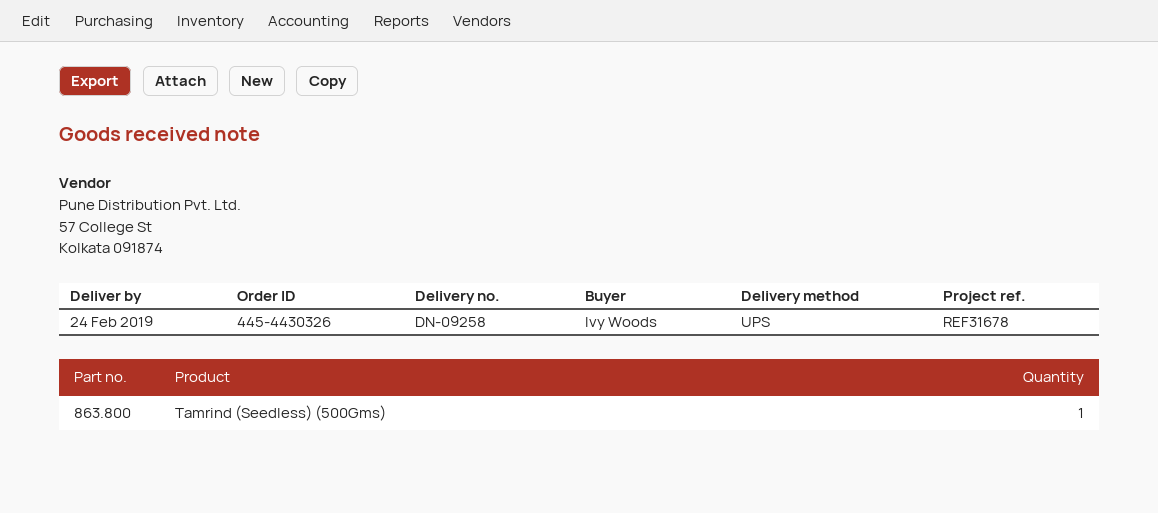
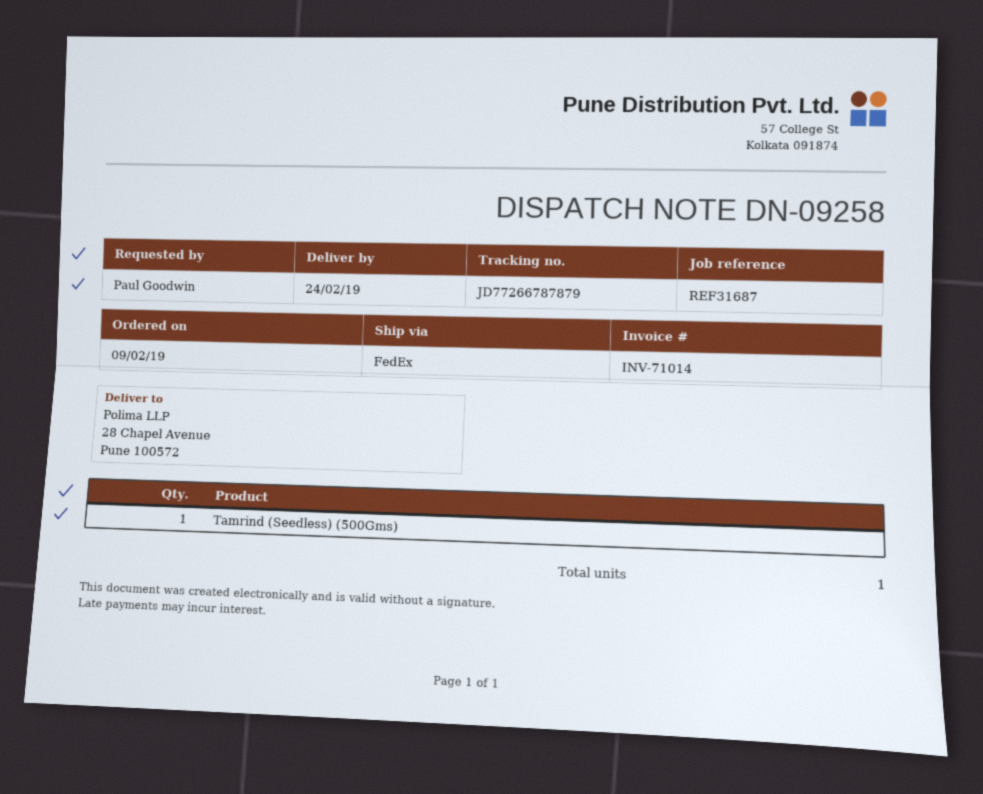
reference: REF31678 -> REF31687
ordered by: Ivy Woods -> Paul Goodwin
shipping method: UPS -> FedEx

